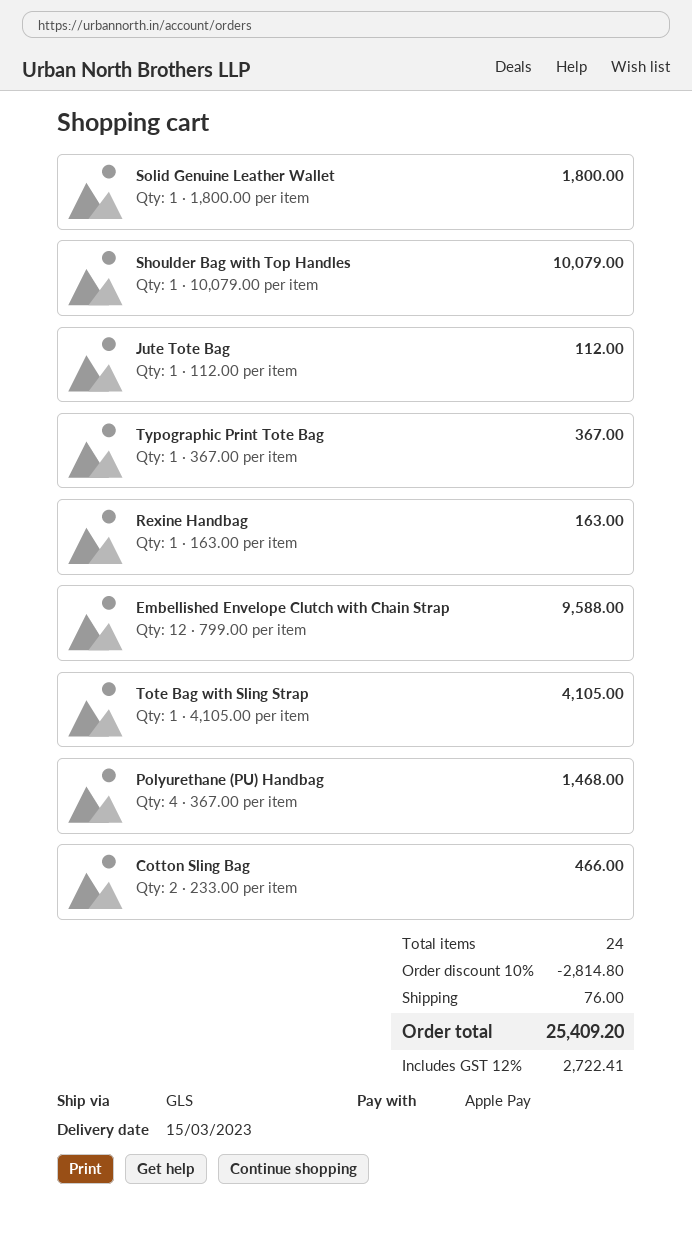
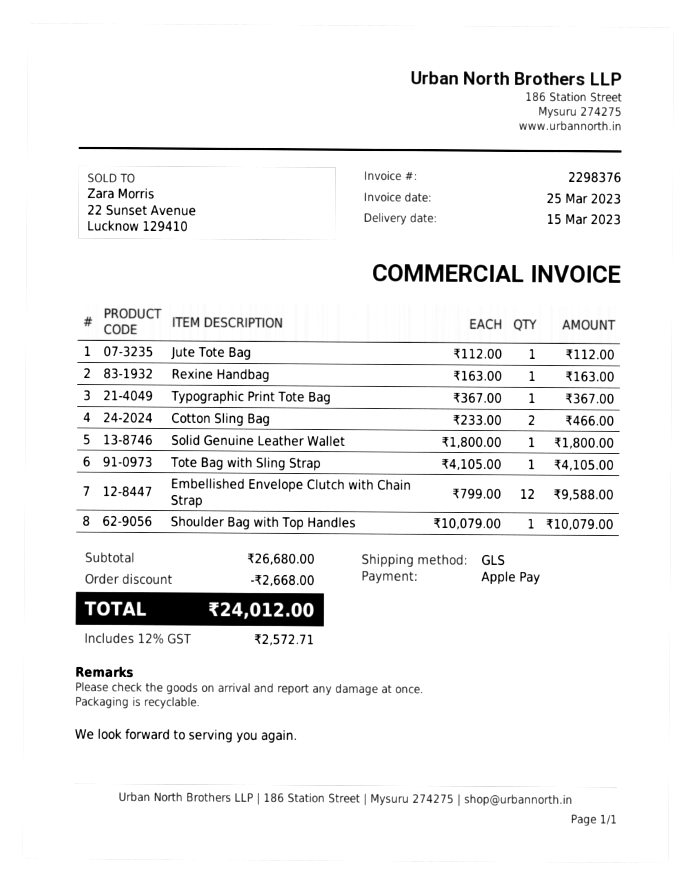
Polyurethane (PU) Handbag: 4 x 367.00 = 1468.00 -> none
discount: 2814.80 -> 2668.00
shipping: 76.00 -> none
tax: 12% = 2722.41 -> 12% = 2572.71
total: 25409.20 -> 24012.00

